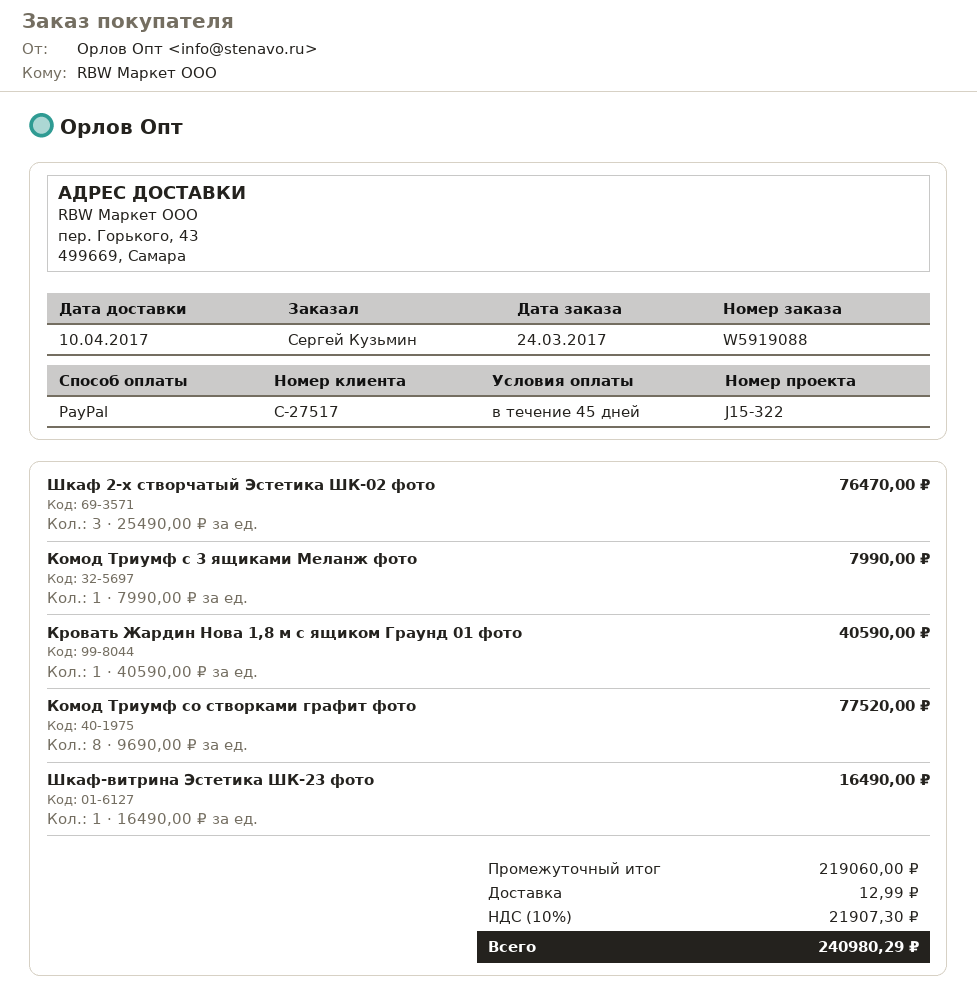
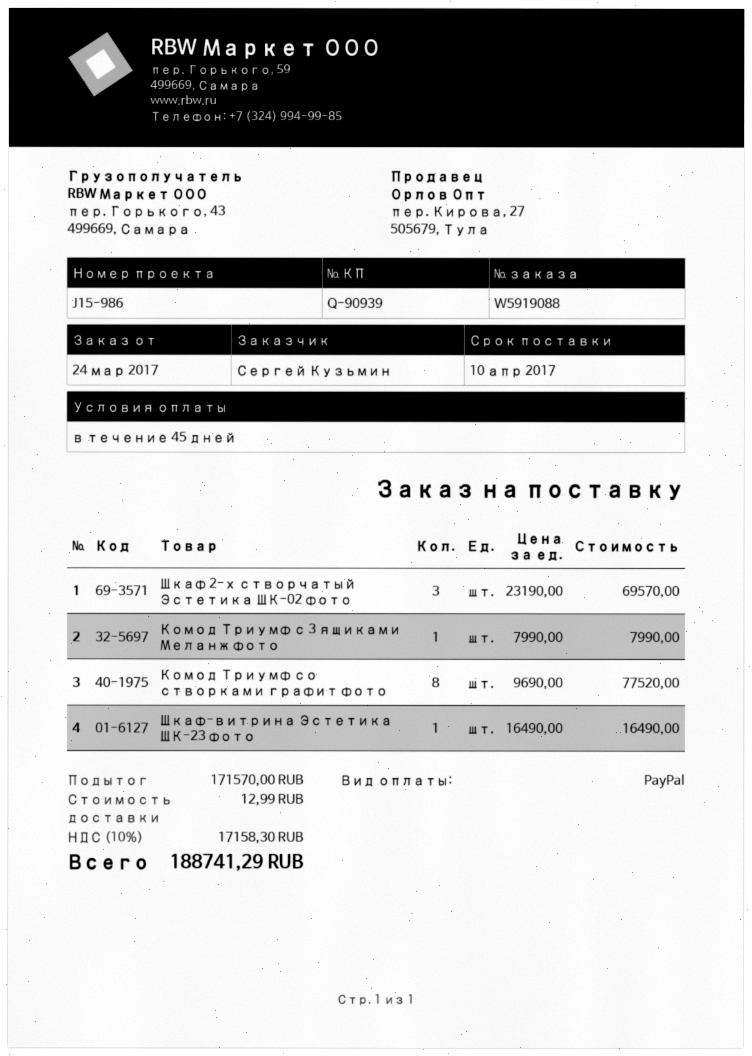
reference: J15-322 -> J15-986
Шкаф 2-х створчатый Эстетика ШК-02 фото: 3 x 25490.00 = 76470.00 -> 3 x 23190.00 = 69570.00
Кровать Жардин Нова 1,8 м с ящиком Граунд 01 фото: 1 x 40590.00 = 40590.00 -> none
subtotal: 219060.00 -> 171570.00
tax: 10% = 21907.30 -> 10% = 17158.30
total: 240980.29 -> 188741.29

